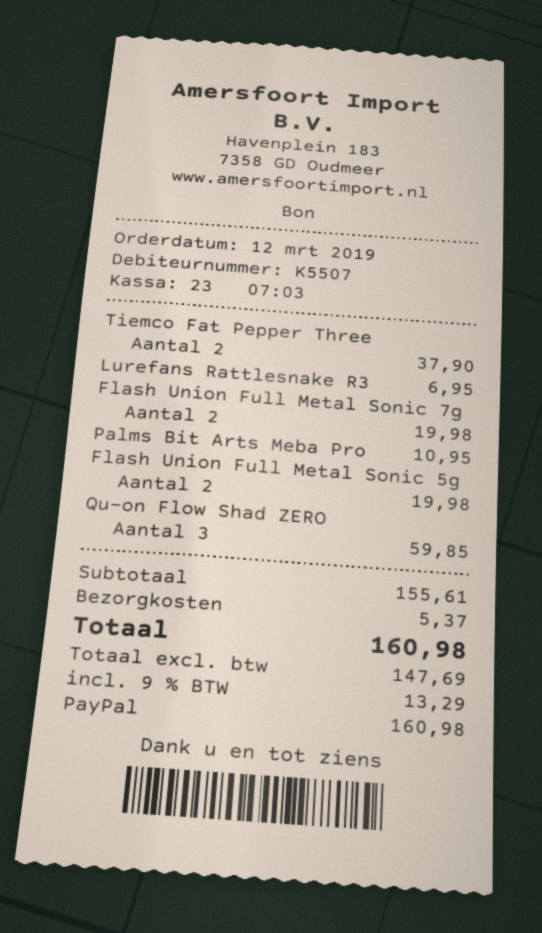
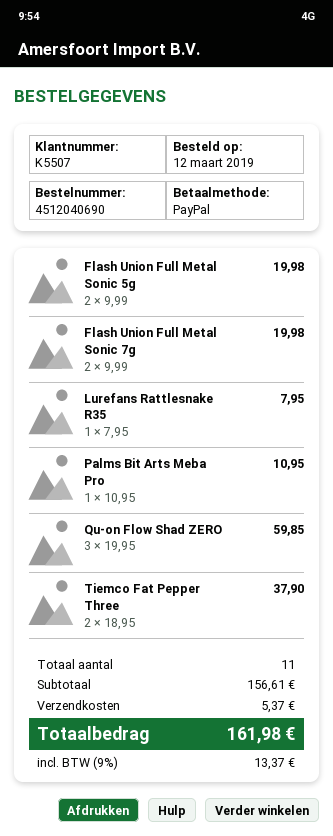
Lurefans Rattlesnake R3: 1 for 6.95 -> 1 for 7.95
subtotal: 155.61 -> 156.61
tax: 9% = 13.29 -> 9% = 13.37
total: 160.98 -> 161.98

